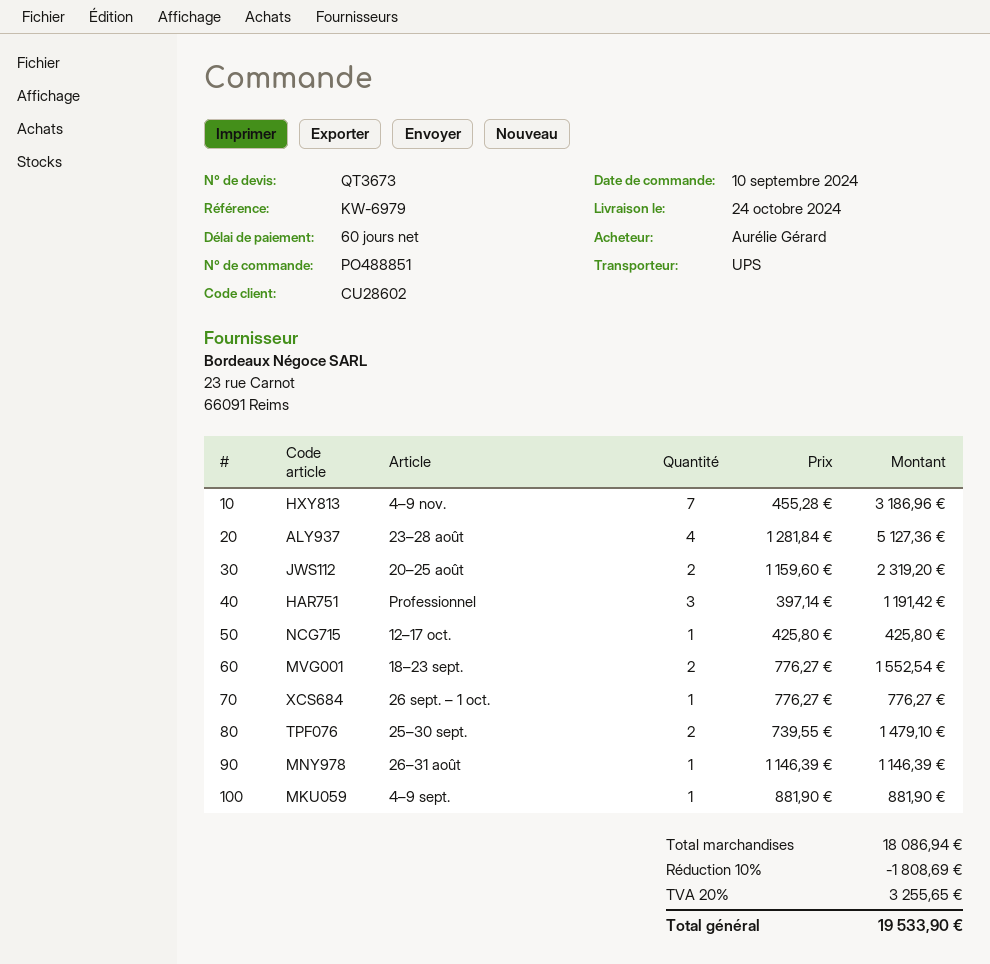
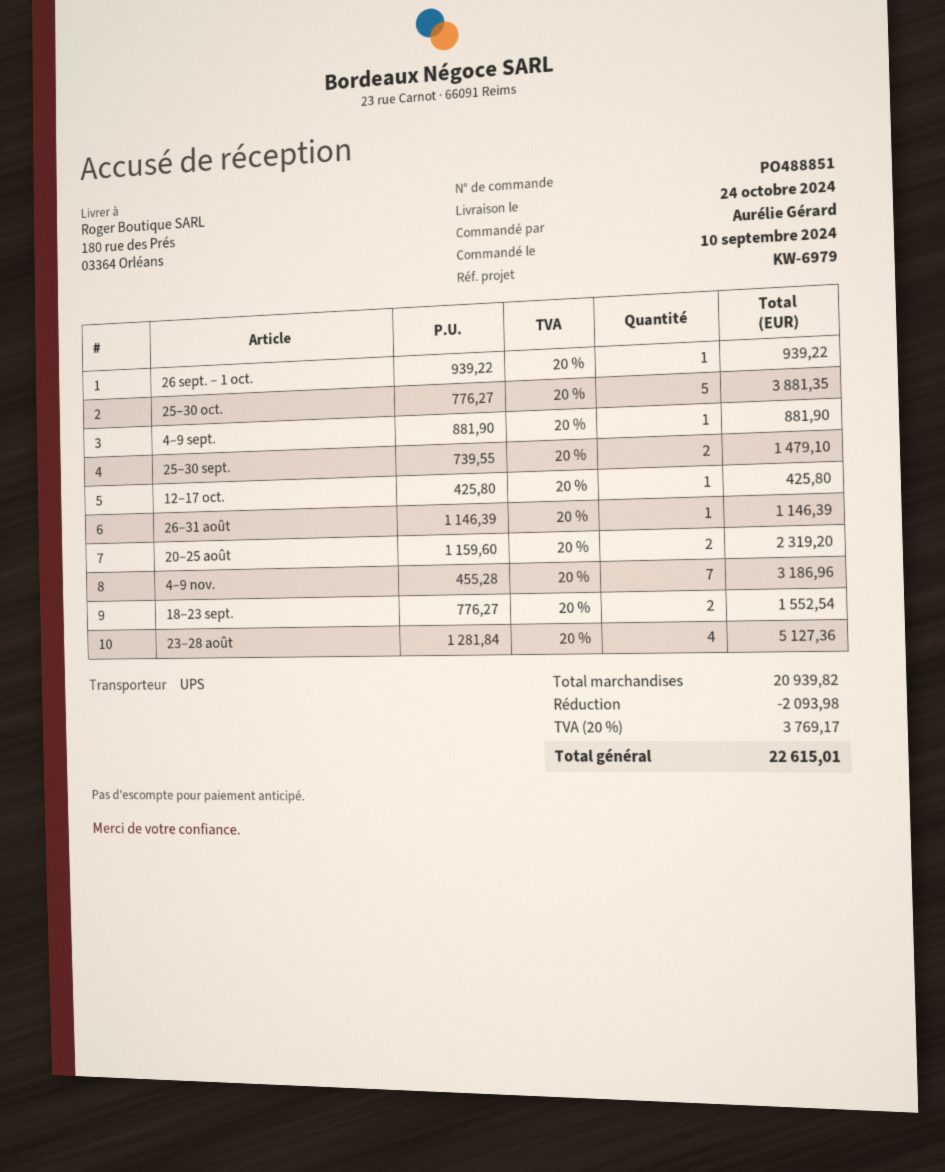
Professionnel: 3 x 397.14 = 1191.42 -> none
26 sept. – 1 oct.: 1 x 776.27 = 776.27 -> 1 x 939.22 = 939.22
25–30 oct.: none -> 5 x 776.27 = 3881.35
subtotal: 18086.94 -> 20939.82
discount: 1808.69 -> 2093.98
tax: 20% = 3255.65 -> 20% = 3769.17
total: 19533.90 -> 22615.01

